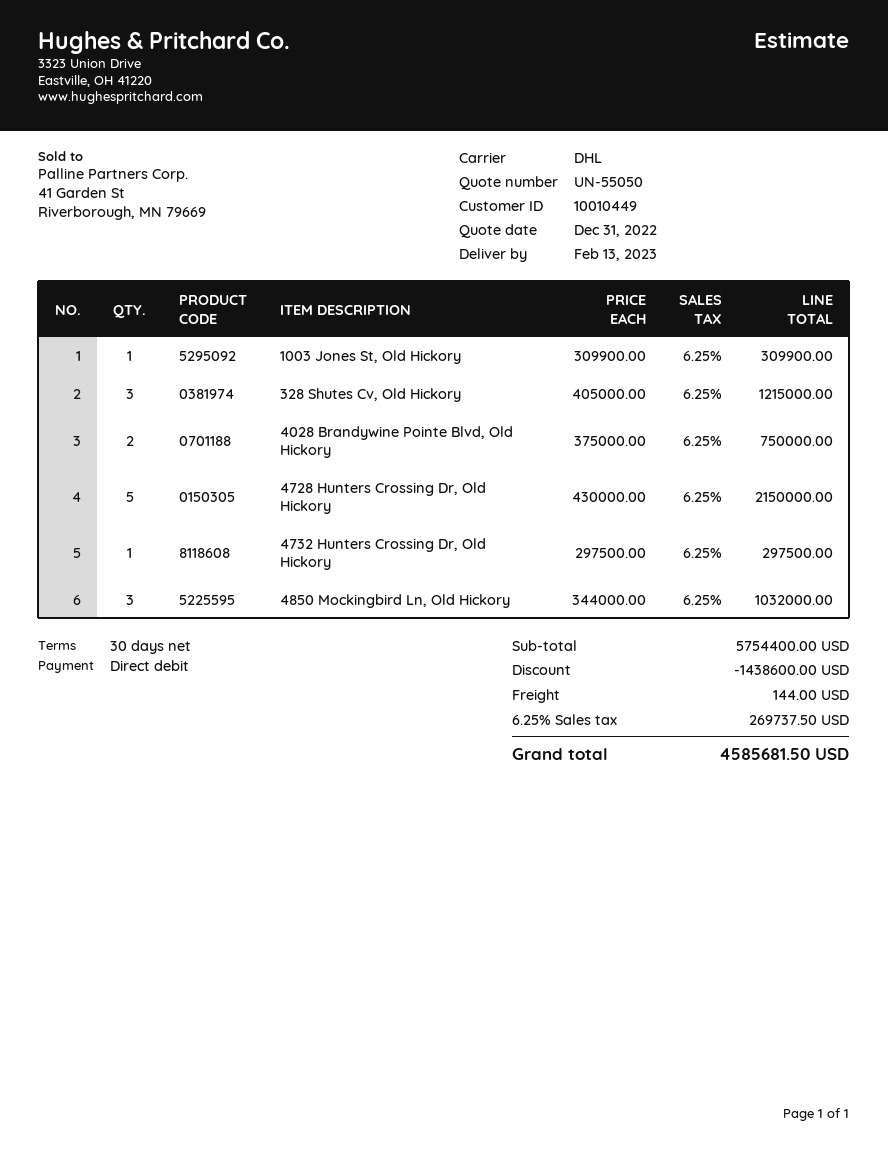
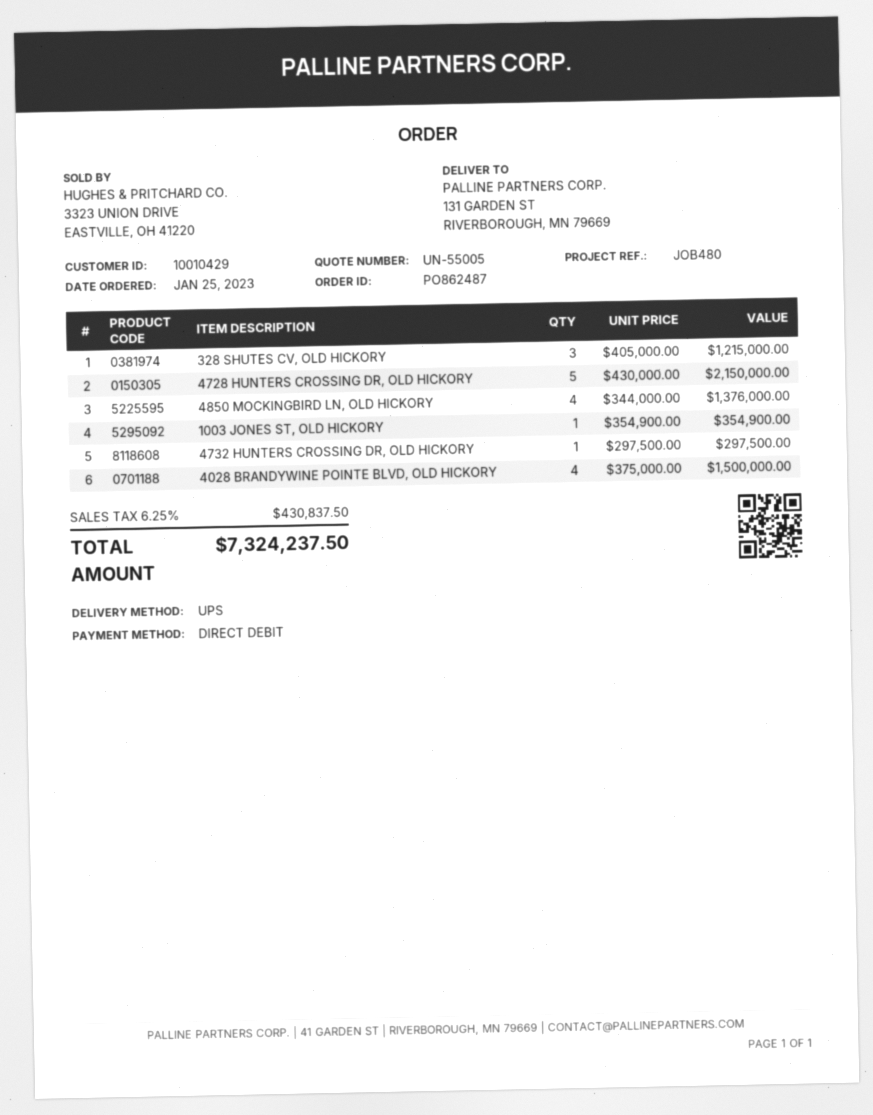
quote number: UN-55050 -> UN-55005
customer number: 10010449 -> 10010429
shipping method: DHL -> UPS
1003 Jones St, Old Hickory: 1 x 309900.00 = 309900.00 -> 1 x 354900.00 = 354900.00
4028 Brandywine Pointe Blvd, Old Hickory: 2 x 375000.00 = 750000.00 -> 4 x 375000.00 = 1500000.00
4850 Mockingbird Ln, Old Hickory: 3 x 344000.00 = 1032000.00 -> 4 x 344000.00 = 1376000.00
discount: 1438600.00 -> none
shipping: 144.00 -> none
tax: 6.25% = 269737.50 -> 6.25% = 430837.50
total: 4585681.50 -> 7324237.50

